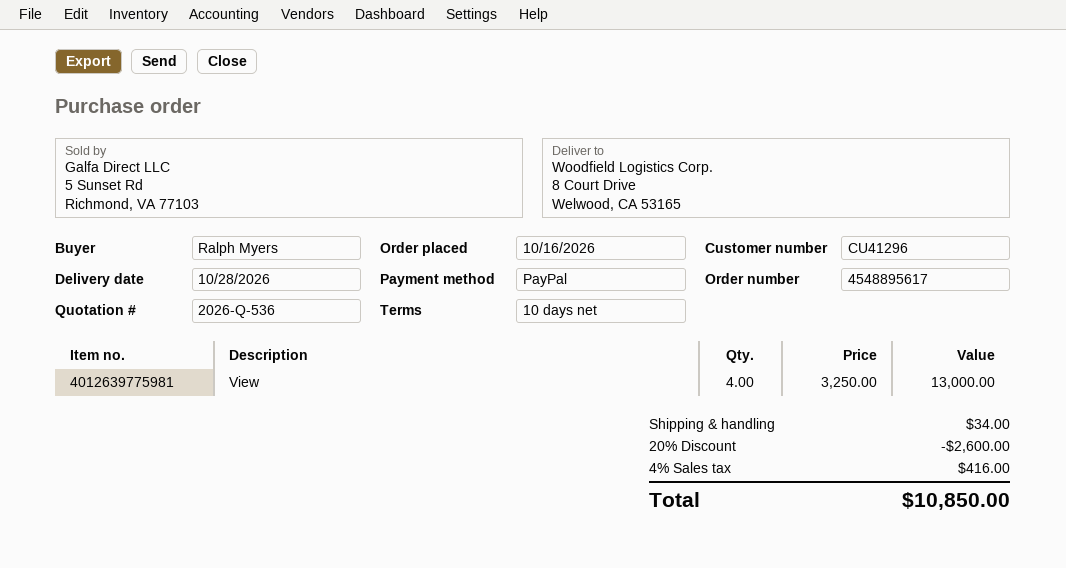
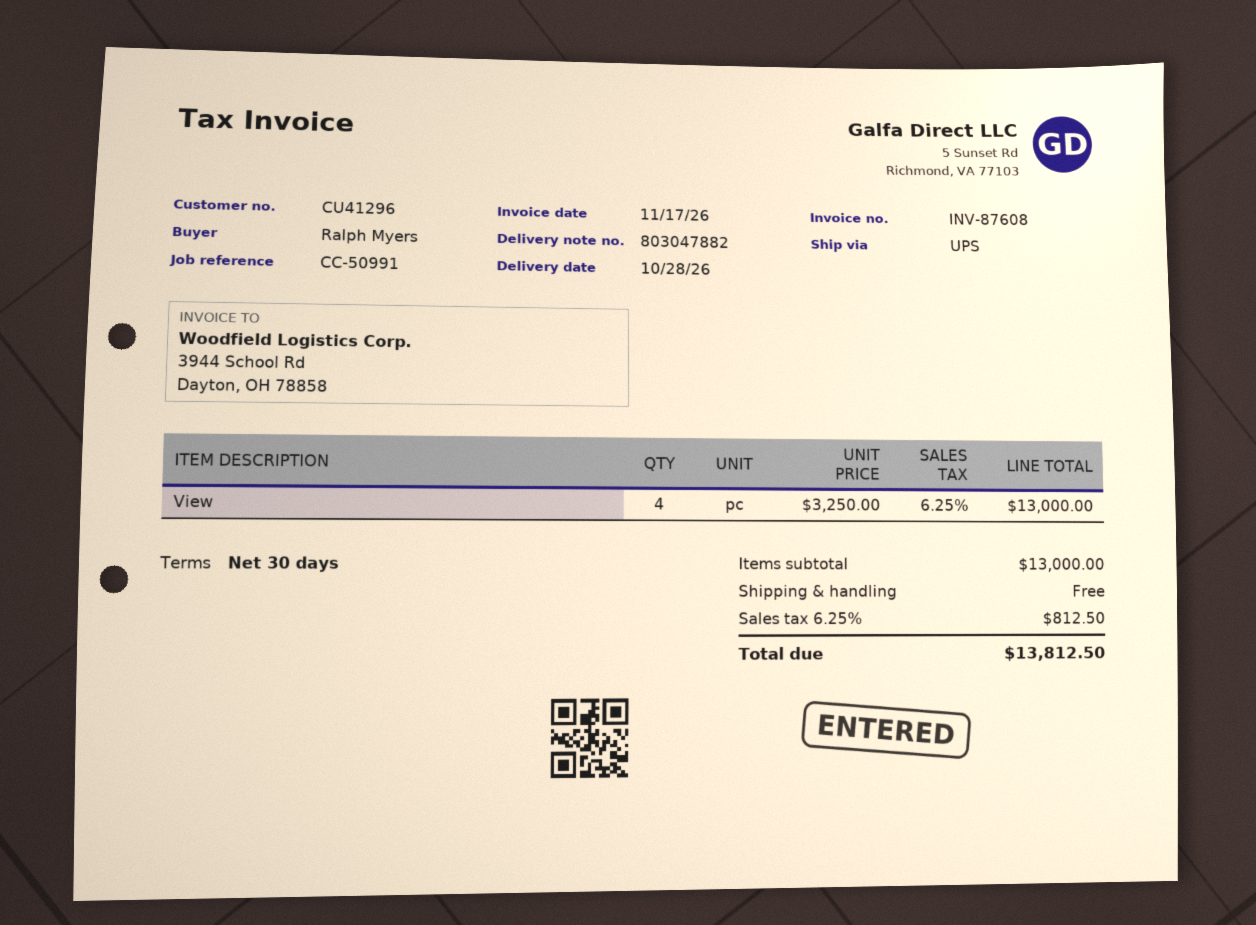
payment terms: 10 days -> 30 days
discount: 20% = 2600.00 -> none
shipping: 34.00 -> 0.00
tax: 4% = 416.00 -> 6.25% = 812.50
total: 10850.00 -> 13812.50

